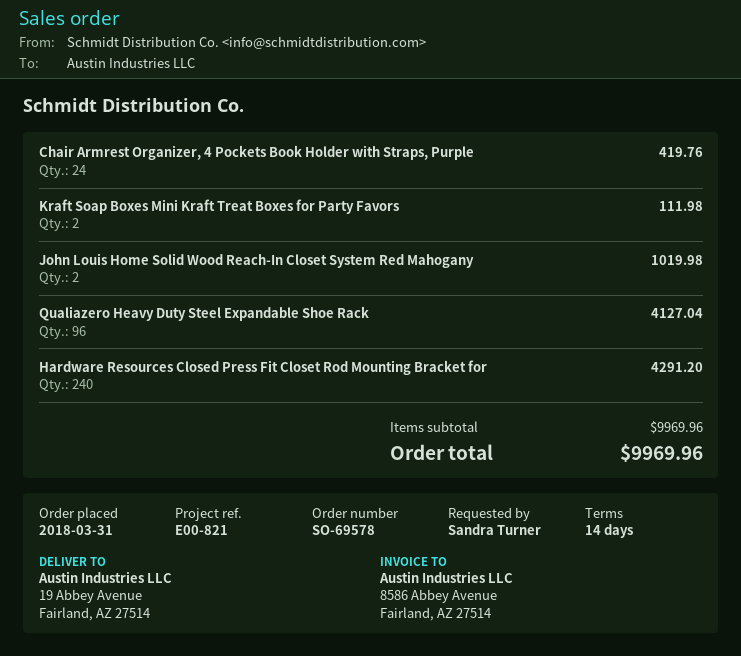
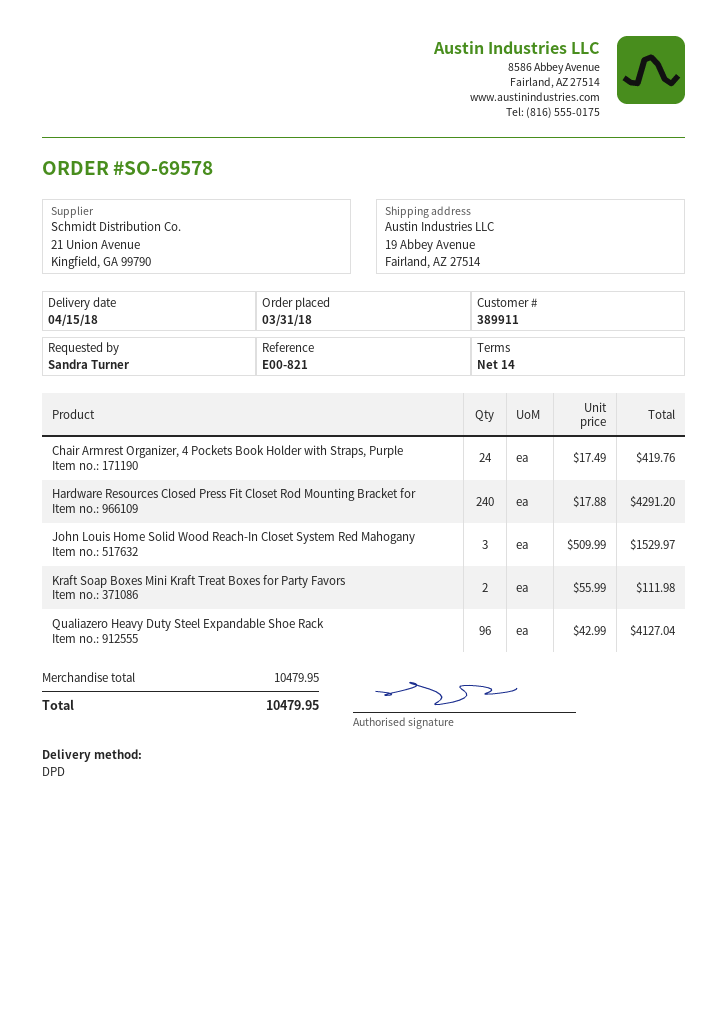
John Louis Home Solid Wood Reach-In Closet System Red Mahogany: 2 for 1019.98 -> 3 for 1529.97
subtotal: 9969.96 -> 10479.95
total: 9969.96 -> 10479.95

